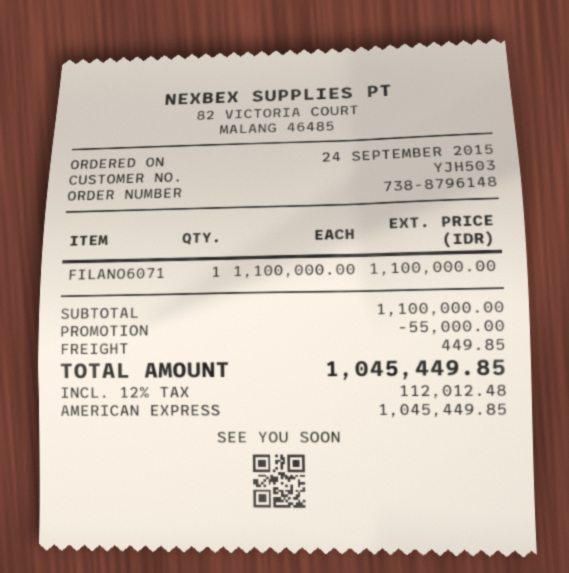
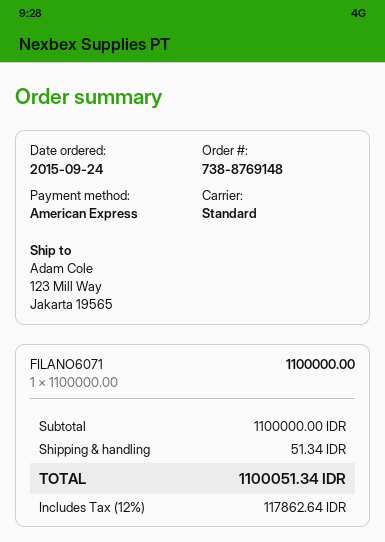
order number: 738-8796148 -> 738-8769148
discount: 55000.00 -> none
shipping: 449.85 -> 51.34
tax: 12% = 112012.48 -> 12% = 117862.64
total: 1045449.85 -> 1100051.34

